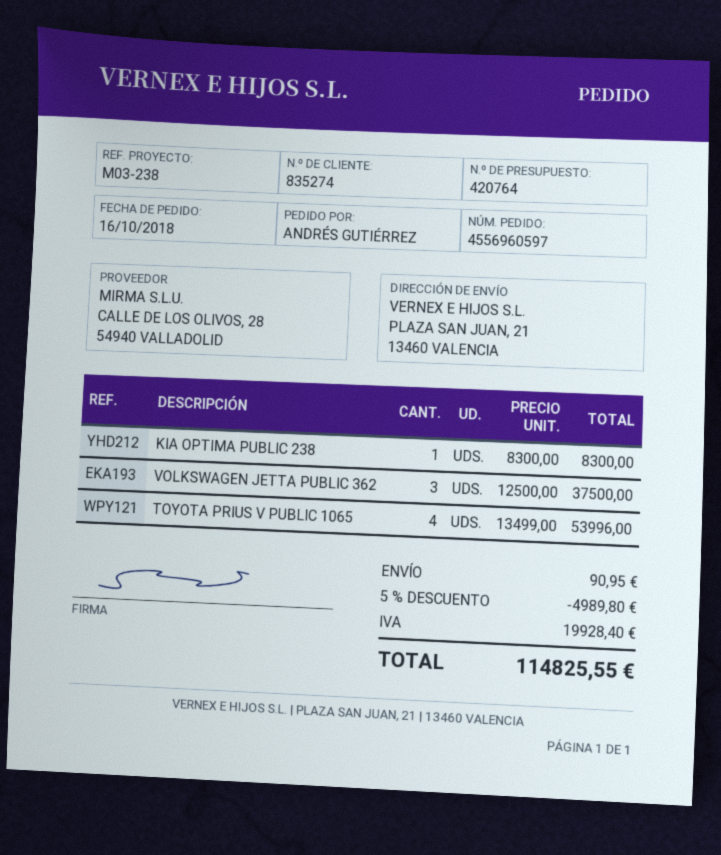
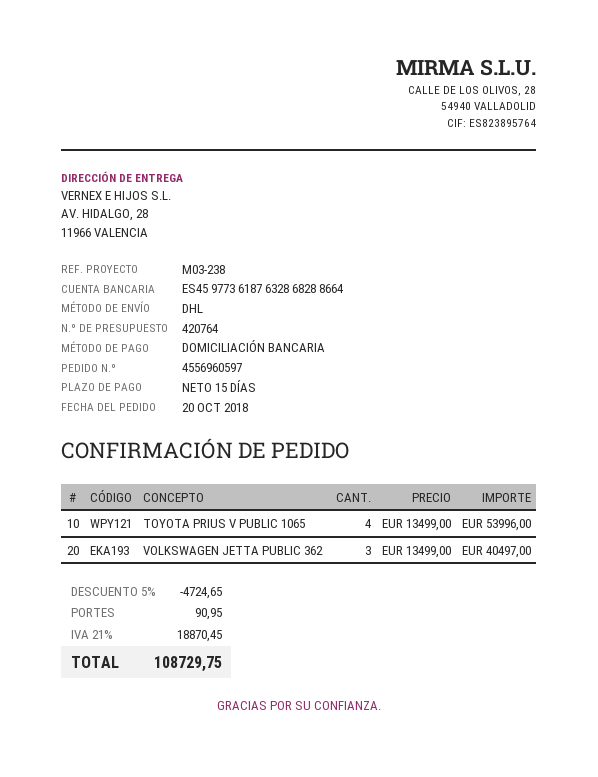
order date: 2018-10-16 -> 2018-10-20
ship to: PLAZA SAN JUAN, 21, 13460 VALENCIA -> AV. HIDALGO, 28, 11966 VALENCIA
KIA OPTIMA PUBLIC 238: 1 x 8300.00 = 8300.00 -> none
VOLKSWAGEN JETTA PUBLIC 362: 3 x 12500.00 = 37500.00 -> 3 x 13499.00 = 40497.00
discount: 5% = 4989.80 -> 5% = 4724.65
tax: 19928.40 -> 18870.45
total: 114825.55 -> 108729.75

